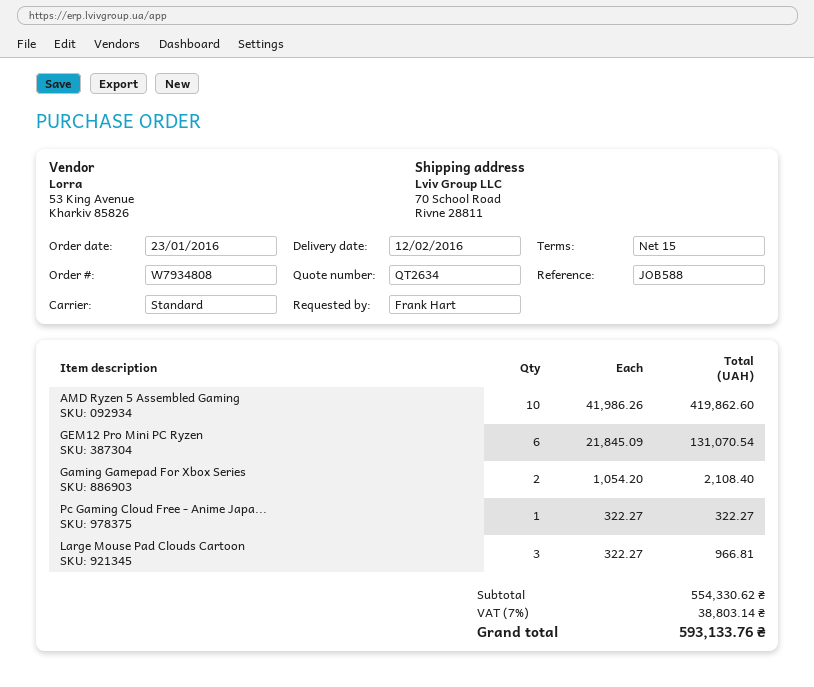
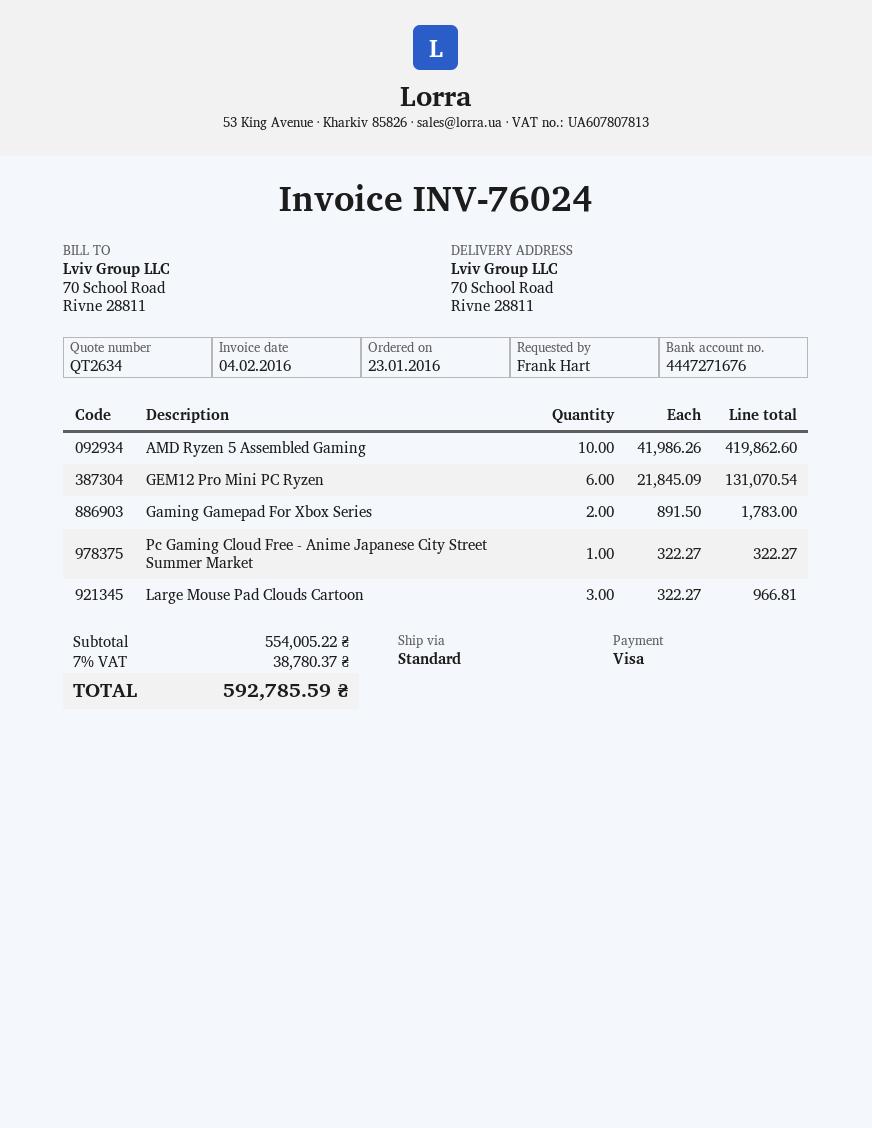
Gaming Gamepad For Xbox Series: 2 x 1054.20 = 2108.40 -> 2 x 891.50 = 1783.00
subtotal: 554330.62 -> 554005.22
tax: 7% = 38803.14 -> 7% = 38780.37
total: 593133.76 -> 592785.59

